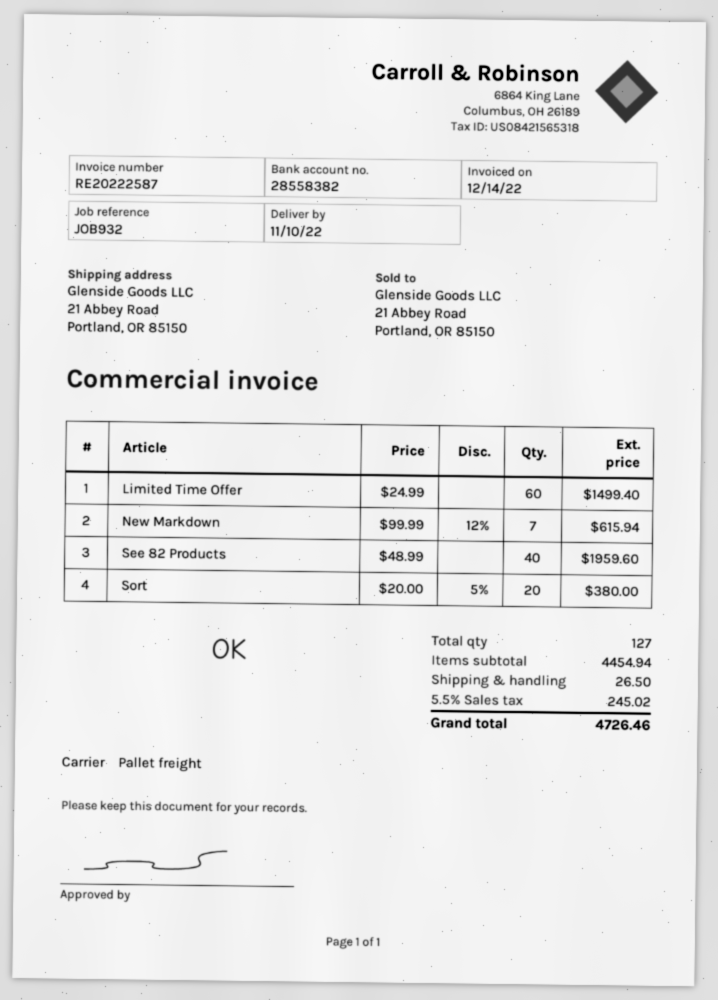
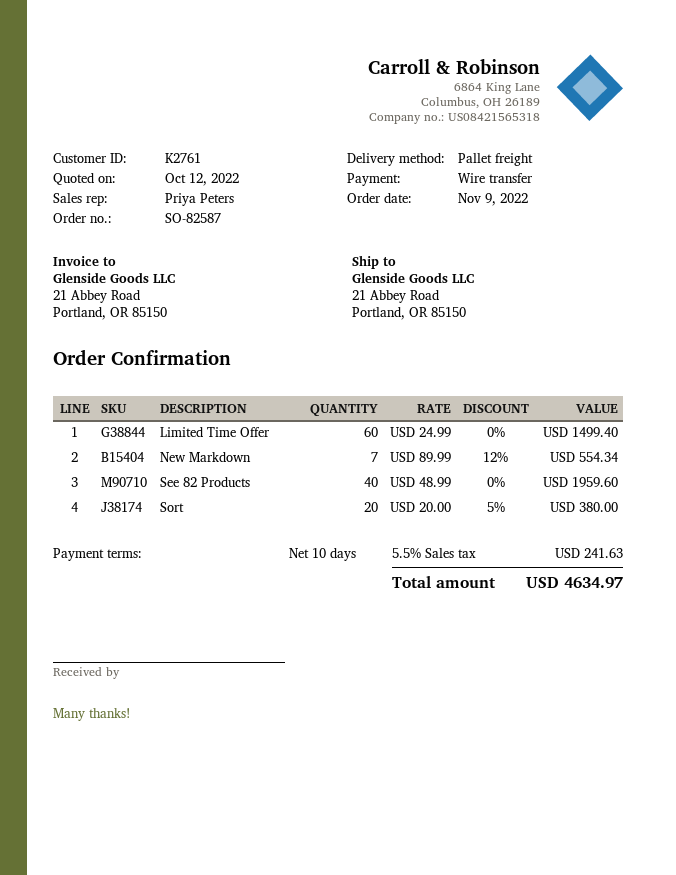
New Markdown: 7 x 99.99 - 12% = 615.94 -> 7 x 89.99 - 12% = 554.34
shipping: 26.50 -> none
tax: 5.5% = 245.02 -> 5.5% = 241.63
total: 4726.46 -> 4634.97

